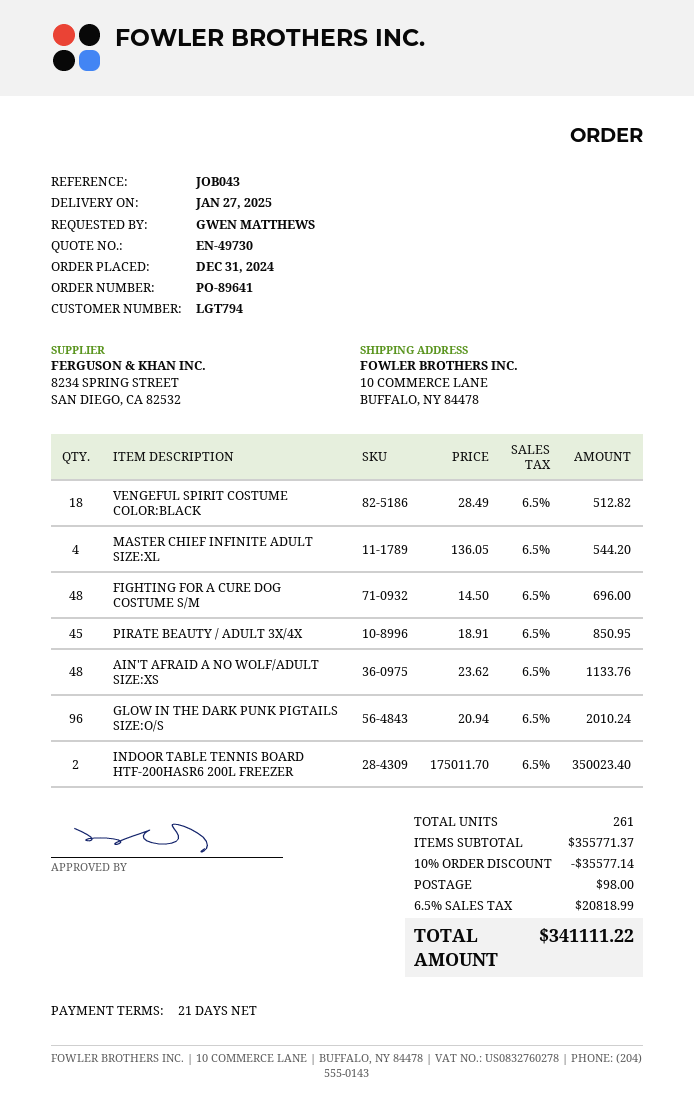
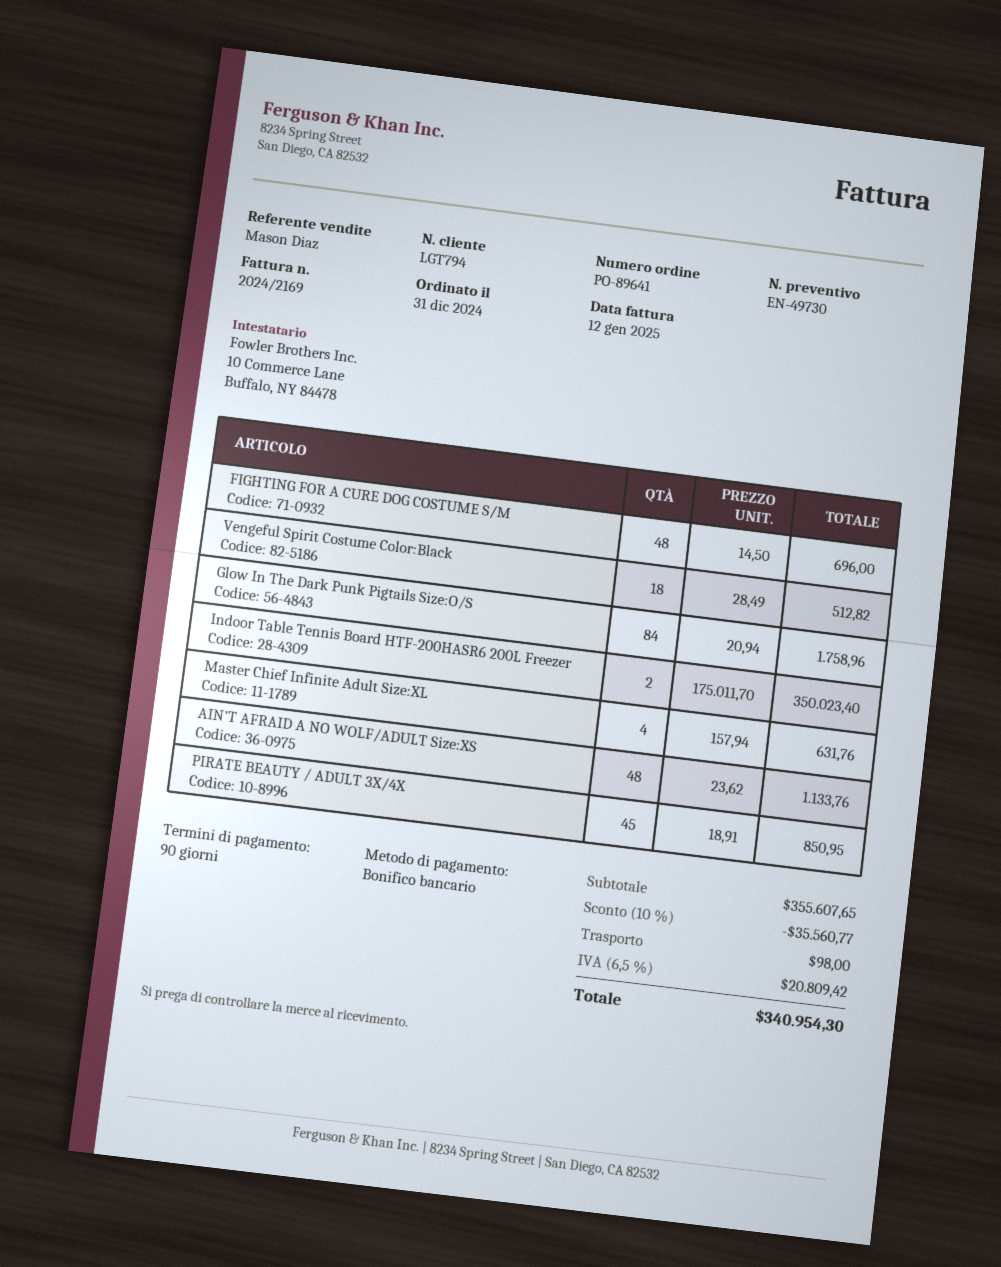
payment terms: 21 days -> 90 days
MASTER CHIEF INFINITE ADULT SIZE:XL: 4 x 136.05 = 544.20 -> 4 x 157.94 = 631.76
GLOW IN THE DARK PUNK PIGTAILS SIZE:O/S: 96 x 20.94 = 2010.24 -> 84 x 20.94 = 1758.96
subtotal: 355771.37 -> 355607.65
discount: 10% = 35577.14 -> 10% = 35560.77
tax: 6.5% = 20818.99 -> 6.5% = 20809.42
total: 341111.22 -> 340954.30

